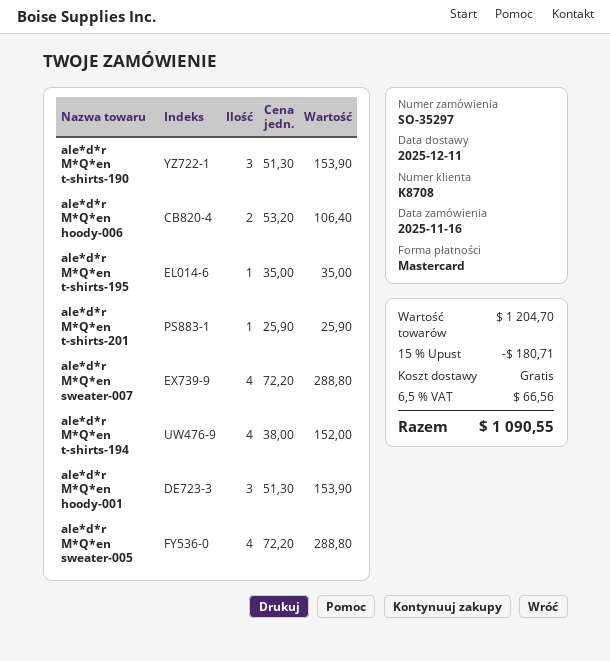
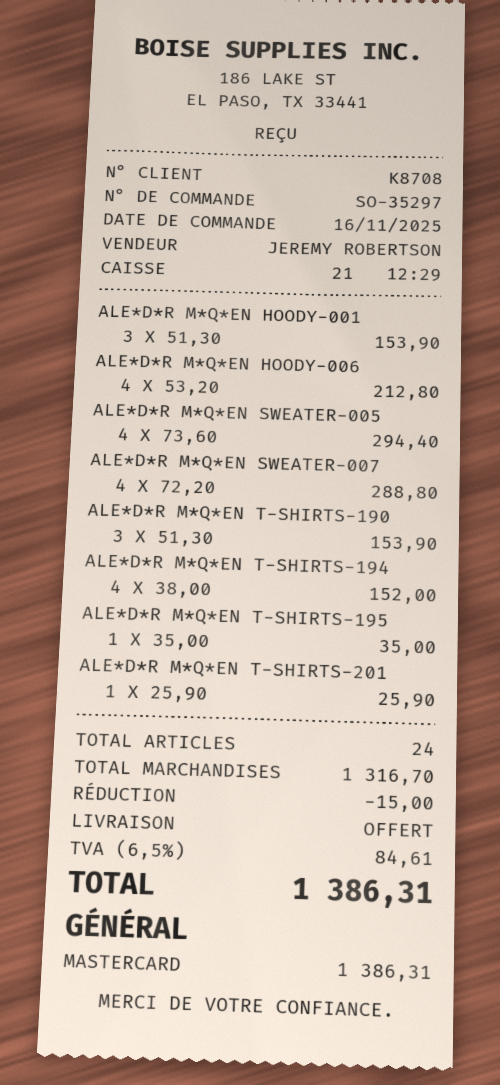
ale*d*r M*Q*en hoody-006: 2 x 53.20 = 106.40 -> 4 x 53.20 = 212.80
ale*d*r M*Q*en sweater-005: 4 x 72.20 = 288.80 -> 4 x 73.60 = 294.40
subtotal: 1204.70 -> 1316.70
discount: 180.71 -> 15.00
tax: 6.5% = 66.56 -> 6.5% = 84.61
total: 1090.55 -> 1386.31

